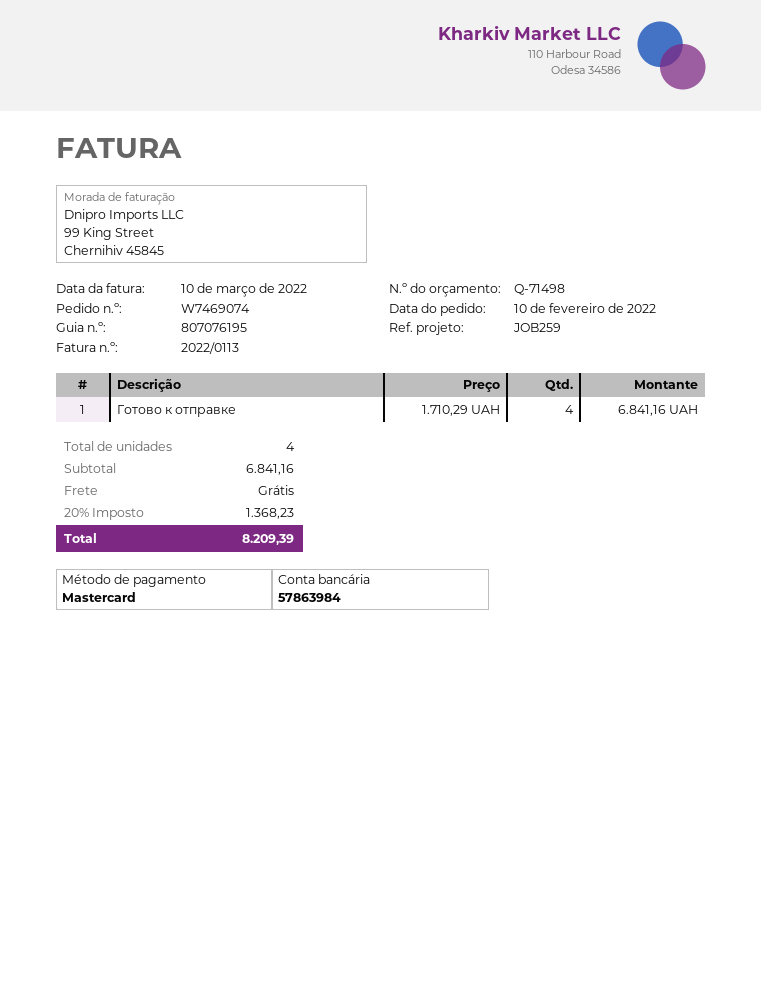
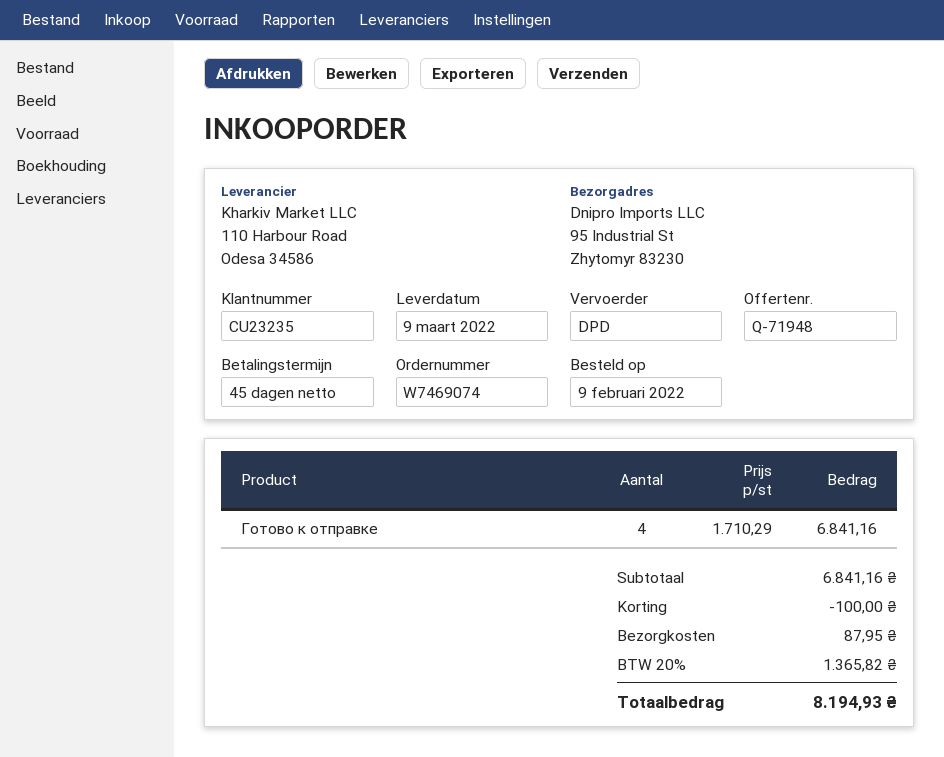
quote number: Q-71498 -> Q-71948
order date: 2022-02-10 -> 2022-02-09
discount: none -> 100.00
shipping: 0.00 -> 87.95
tax: 20% = 1368.23 -> 20% = 1365.82
total: 8209.39 -> 8194.93

